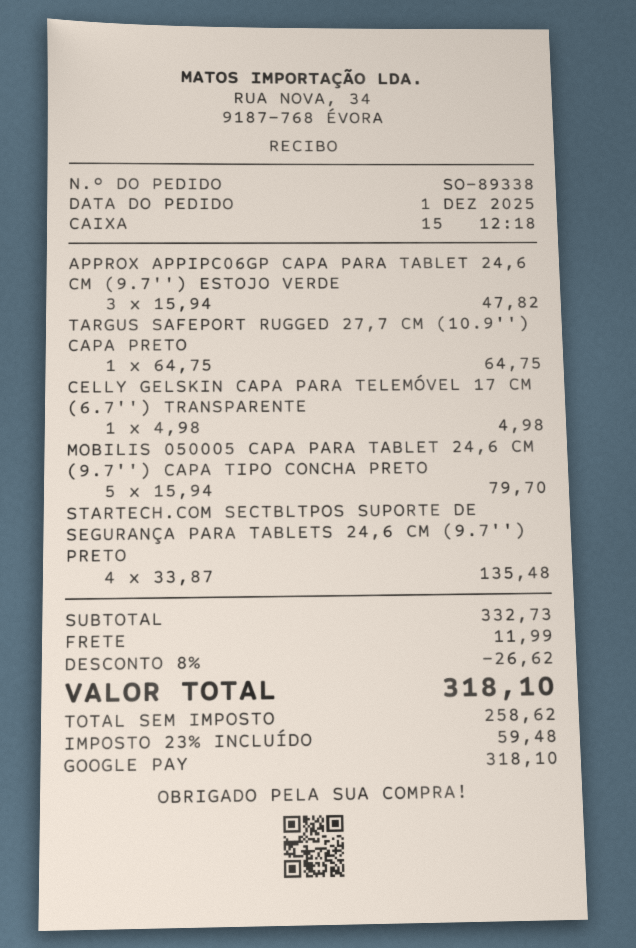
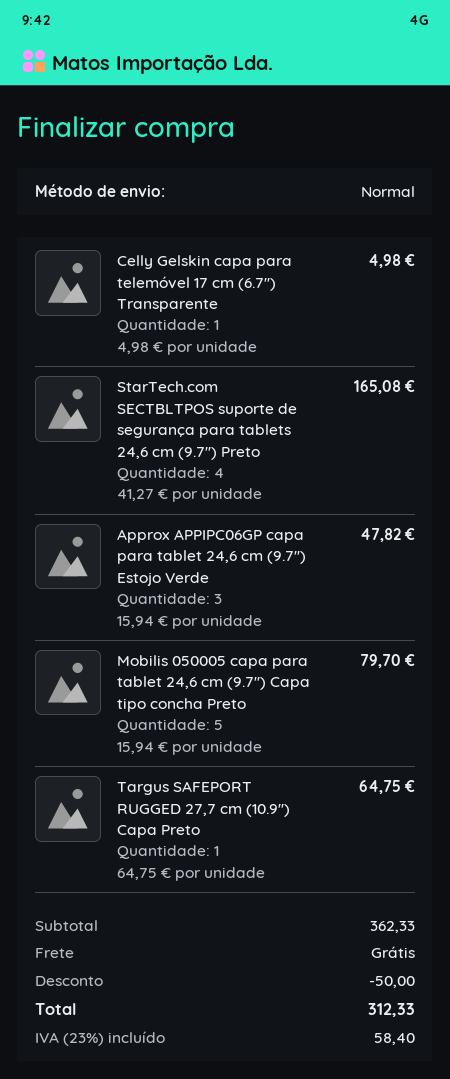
STARTECH.COM SECTBLTPOS SUPORTE DE SEGURANÇA PARA TABLETS 24,6 CM (9.7'') PRETO: 4 x 33.87 = 135.48 -> 4 x 41.27 = 165.08
subtotal: 332.73 -> 362.33
discount: 26.62 -> 50.00
shipping: 11.99 -> 0.00
tax: 23% = 59.48 -> 23% = 58.40
total: 318.10 -> 312.33

